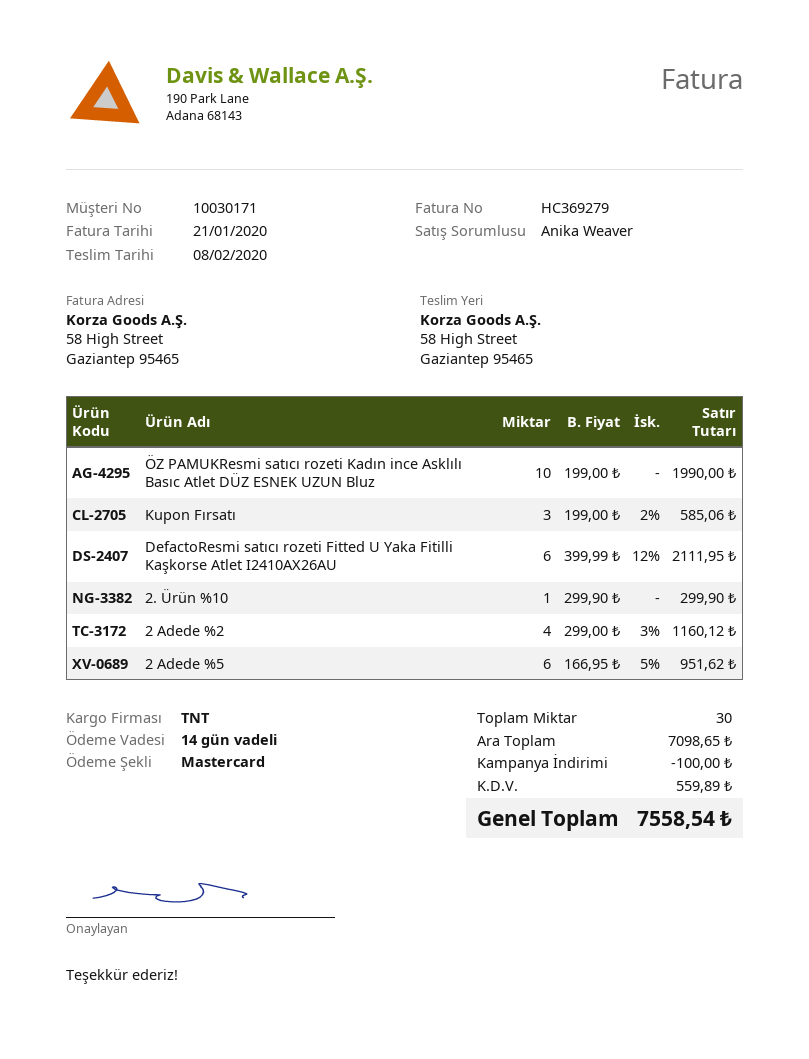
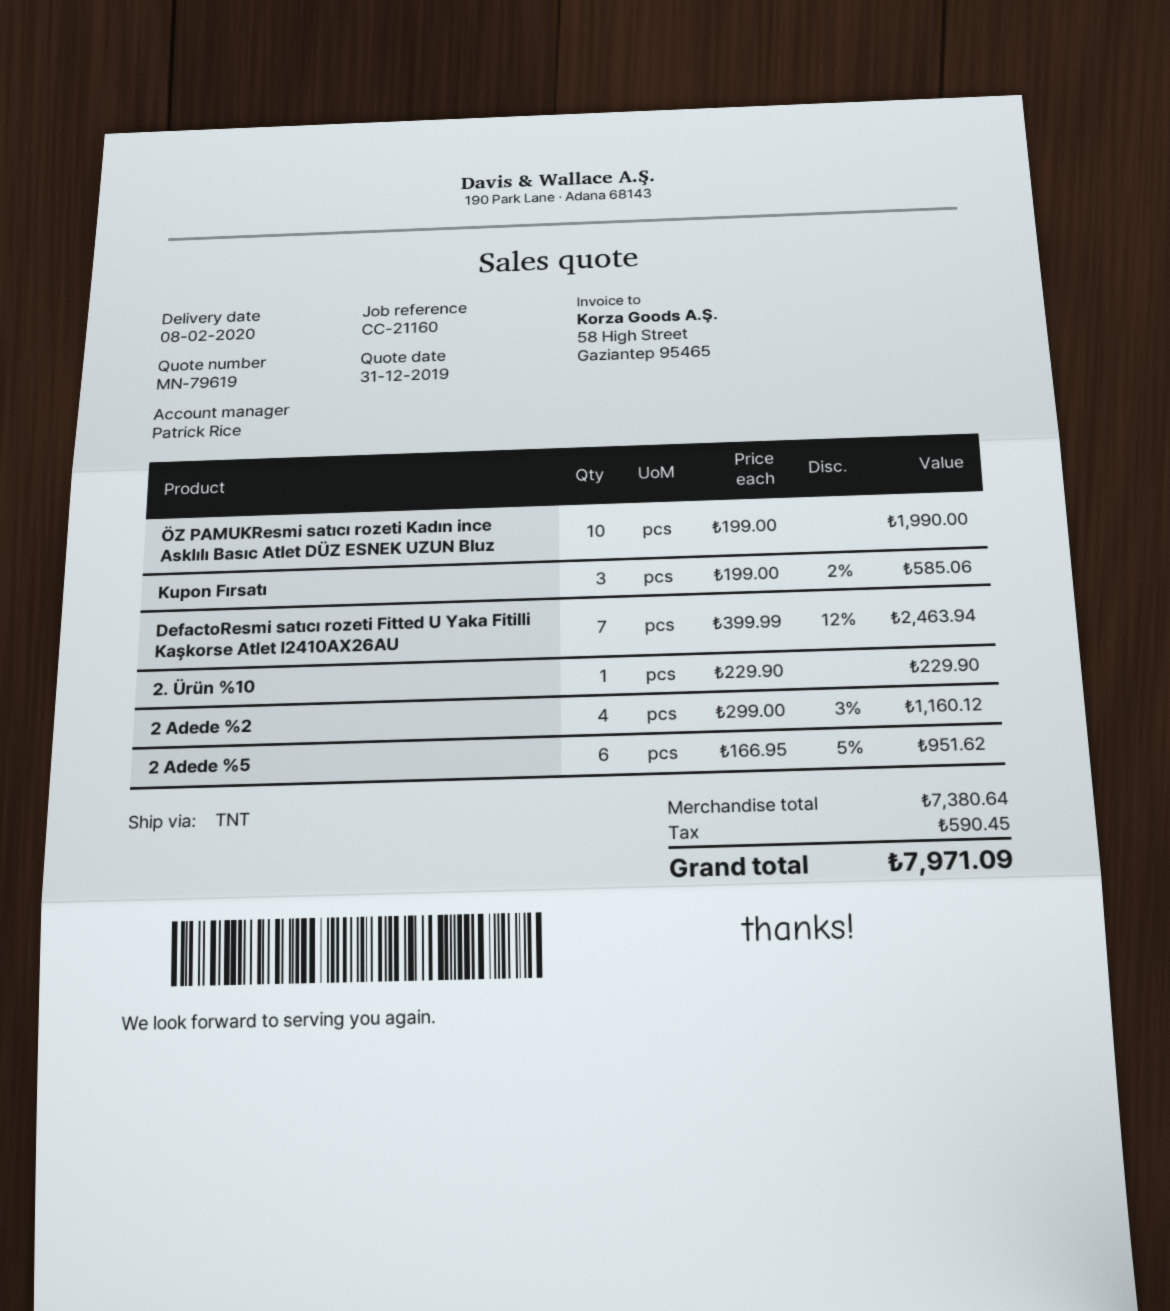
sales rep: Anika Weaver -> Patrick Rice
DefactoResmi satıcı rozeti Fitted U Yaka Fitilli Kaşkorse Atlet I2410AX26AU: 6 x 399.99 - 12% = 2111.95 -> 7 x 399.99 - 12% = 2463.94
2. Ürün %10: 1 x 299.90 = 299.90 -> 1 x 229.90 = 229.90
subtotal: 7098.65 -> 7380.64
discount: 100.00 -> none
tax: 559.89 -> 590.45
total: 7558.54 -> 7971.09

